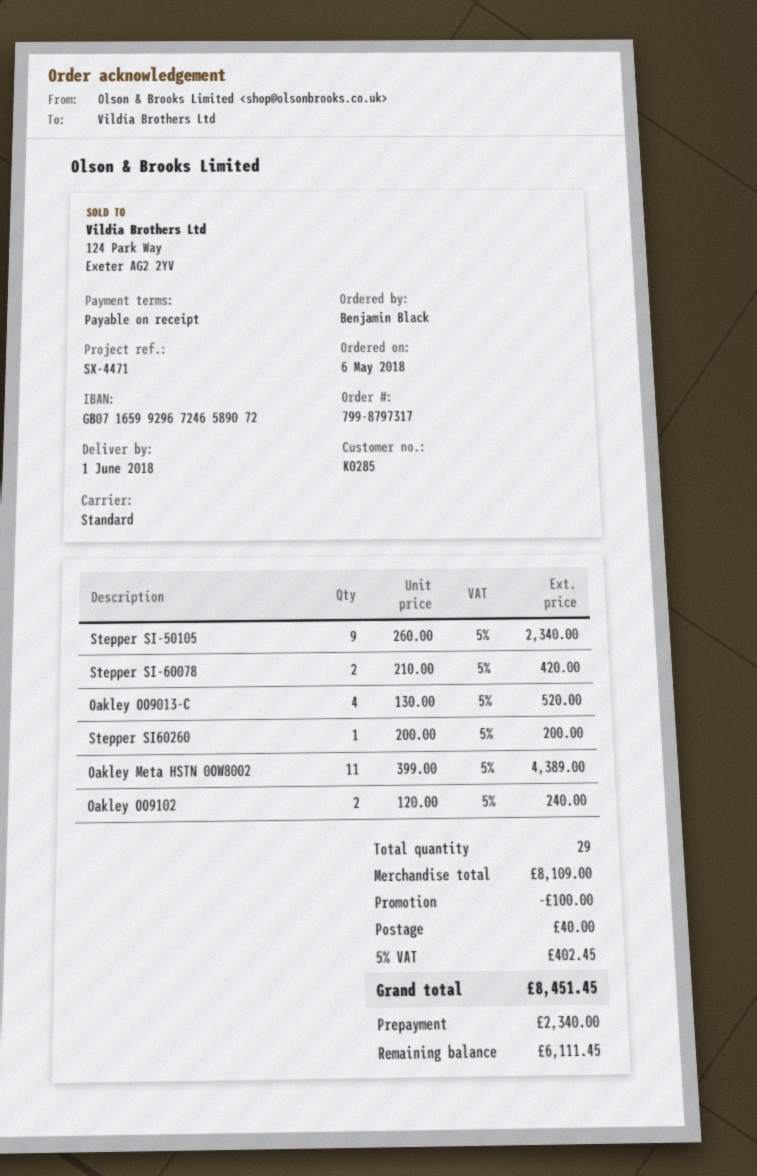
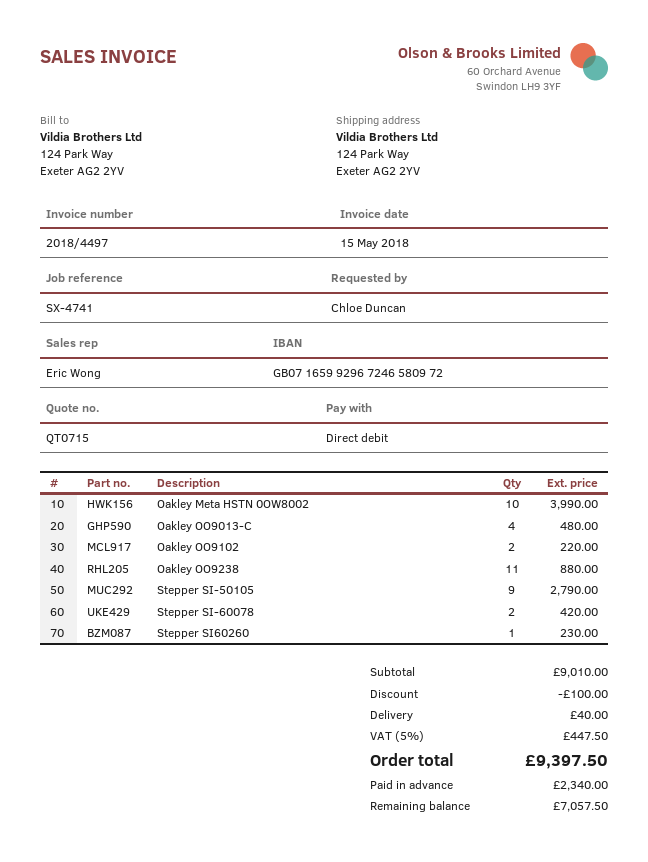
reference: SX-4471 -> SX-4741
ordered by: Benjamin Black -> Chloe Duncan
bank account: GB07165992967246589072 -> GB07165992967246580972
Stepper SI-50105: 9 for 2340.00 -> 9 for 2790.00
Oakley OO9013-C: 4 for 520.00 -> 4 for 480.00
Stepper SI60260: 1 for 200.00 -> 1 for 230.00
Oakley Meta HSTN 0OW8002: 11 for 4389.00 -> 10 for 3990.00
Oakley OO9102: 2 for 240.00 -> 2 for 220.00
Oakley OO9238: none -> 11 for 880.00
subtotal: 8109.00 -> 9010.00
tax: 5% = 402.45 -> 5% = 447.50
total: 8451.45 -> 9397.50
balance: 6111.45 -> 7057.50

